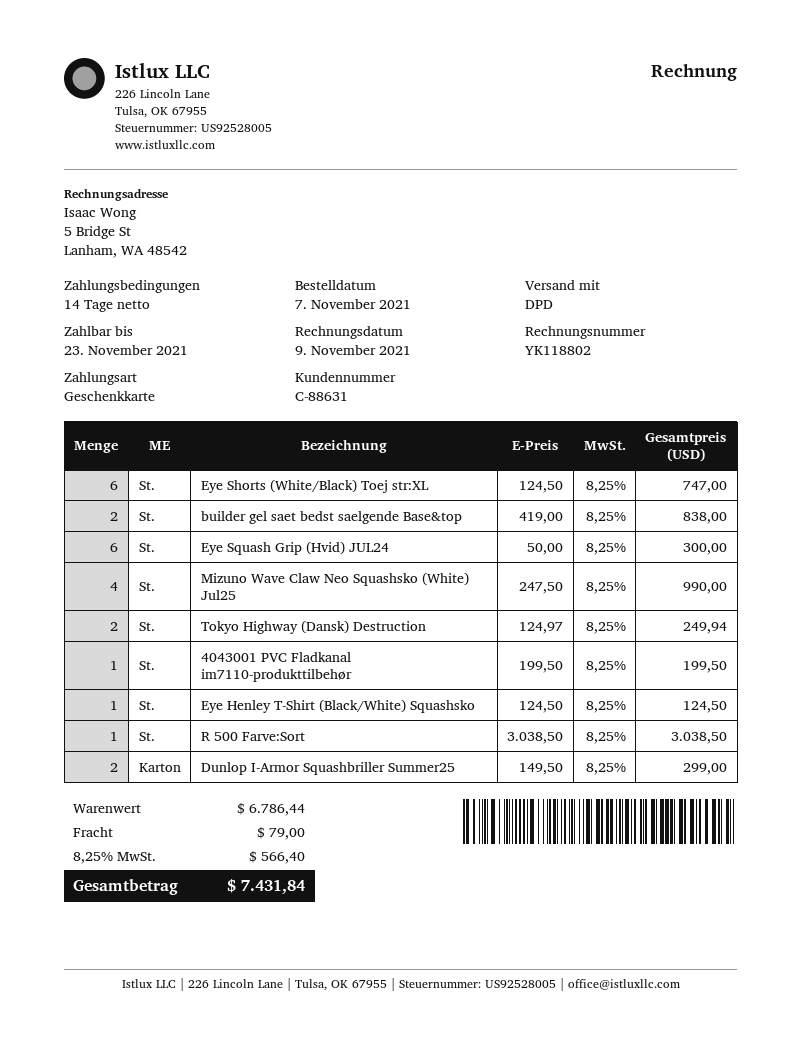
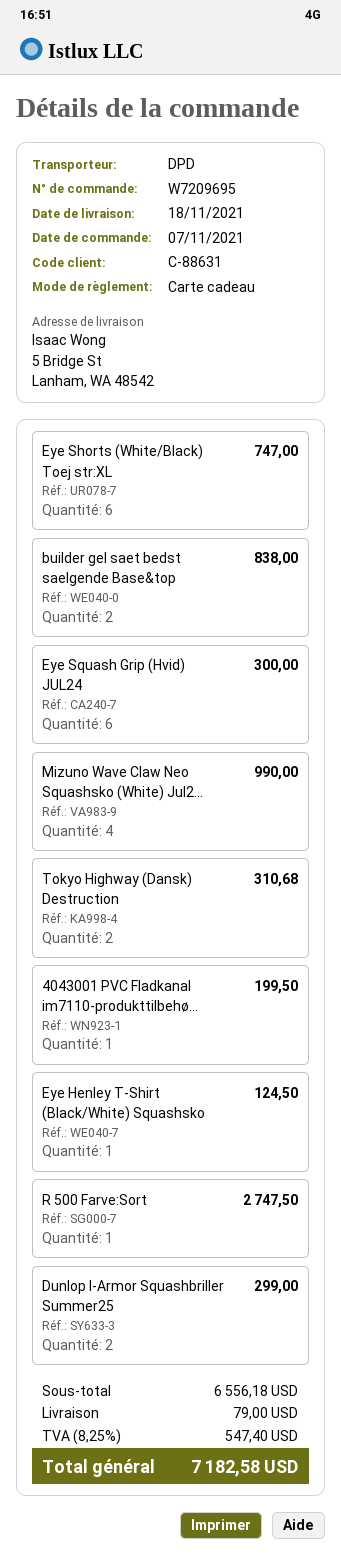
Tokyo Highway (Dansk) Destruction: 2 for 249.94 -> 2 for 310.68
R 500 Farve:Sort: 1 for 3038.50 -> 1 for 2747.50
subtotal: 6786.44 -> 6556.18
tax: 8.25% = 566.40 -> 8.25% = 547.40
total: 7431.84 -> 7182.58

